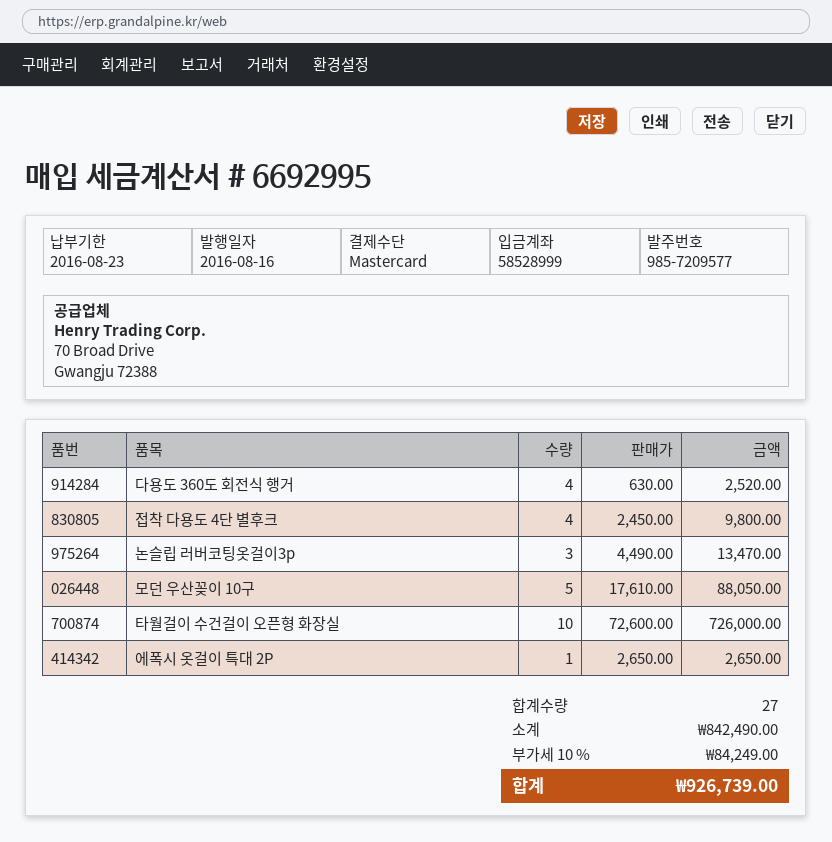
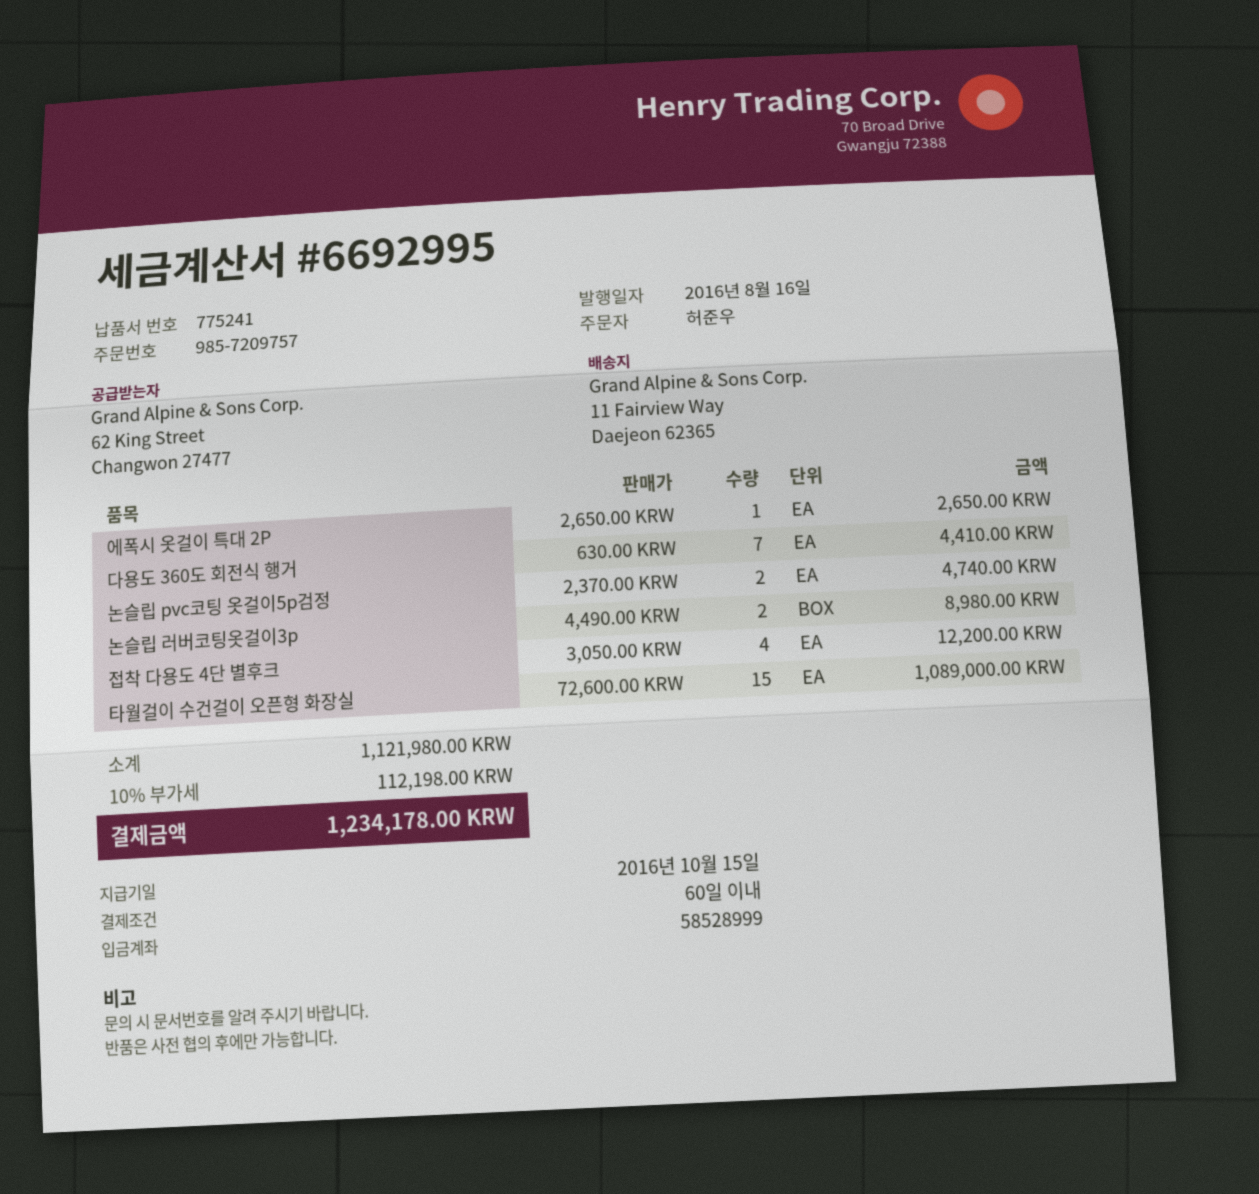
order number: 985-7209577 -> 985-7209757
due date: 2016-08-23 -> 2016-10-15
다용도 360도 회전식 행거: 4 x 630.00 = 2520.00 -> 7 x 630.00 = 4410.00
접착 다용도 4단 별후크: 4 x 2450.00 = 9800.00 -> 4 x 3050.00 = 12200.00
논슬립 러버코팅옷걸이3p: 3 x 4490.00 = 13470.00 -> 2 x 4490.00 = 8980.00
모던 우산꽂이 10구: 5 x 17610.00 = 88050.00 -> none
타월걸이 수건걸이 오픈형 화장실: 10 x 72600.00 = 726000.00 -> 15 x 72600.00 = 1089000.00
논슬립 pvc코팅 옷걸이5p검정: none -> 2 x 2370.00 = 4740.00
subtotal: 842490.00 -> 1121980.00
tax: 10% = 84249.00 -> 10% = 112198.00
total: 926739.00 -> 1234178.00

